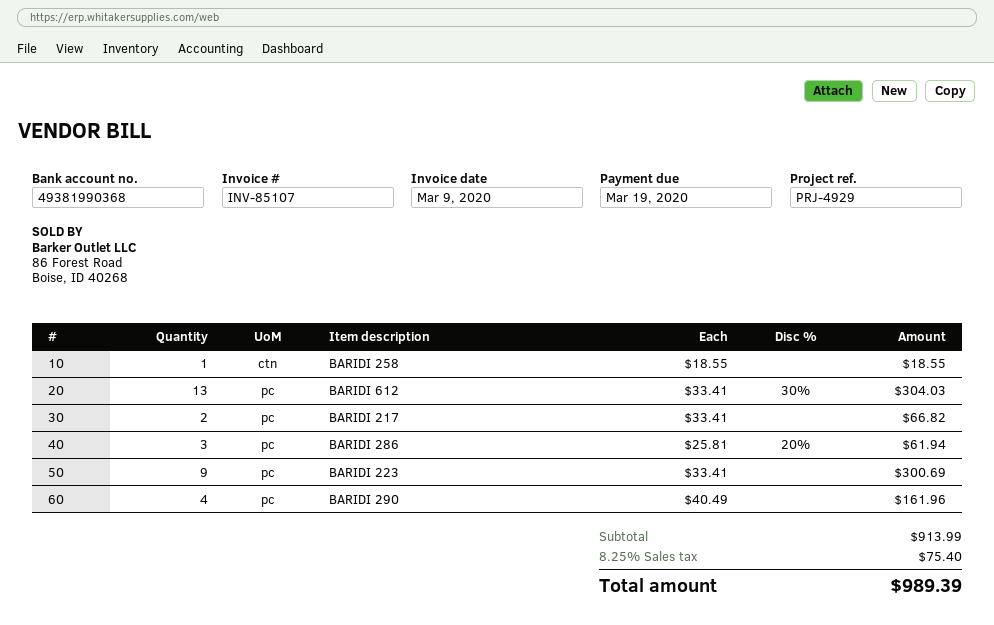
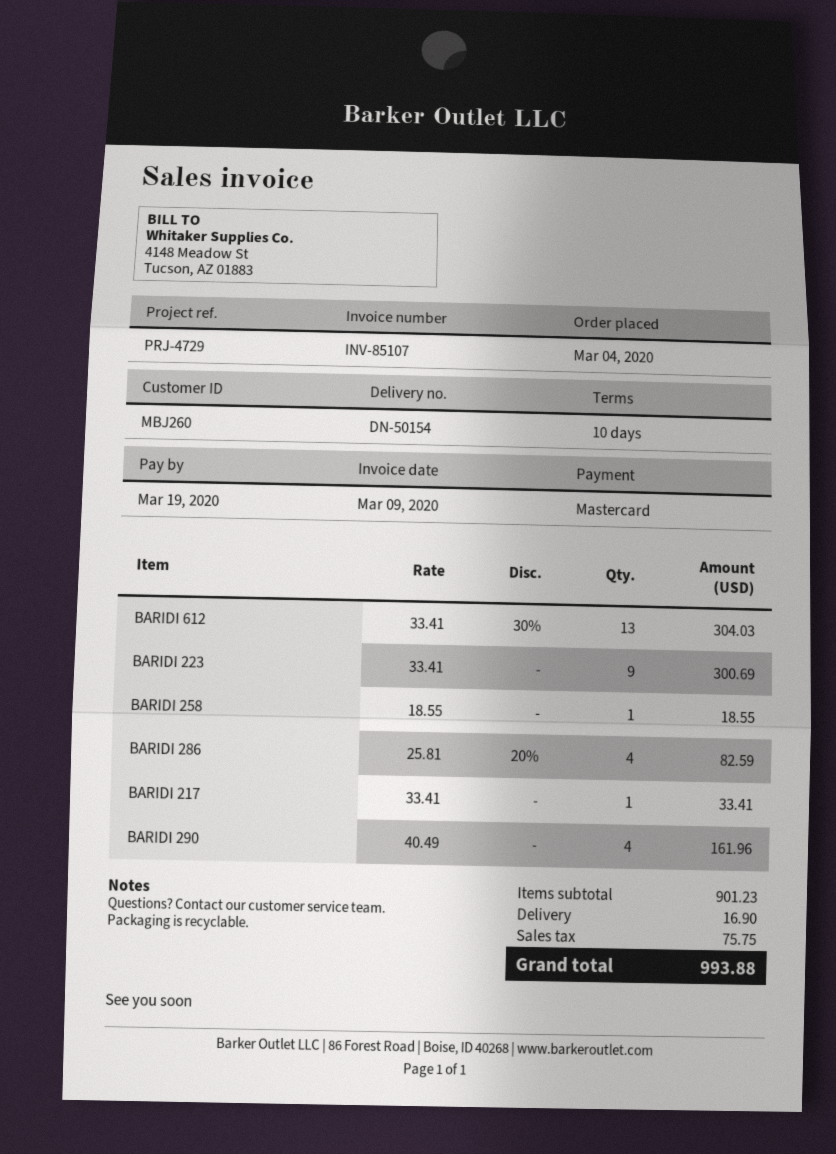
reference: PRJ-4929 -> PRJ-4729
BARIDI 217: 2 x 33.41 = 66.82 -> 1 x 33.41 = 33.41
BARIDI 286: 3 x 25.81 - 20% = 61.94 -> 4 x 25.81 - 20% = 82.59
subtotal: 913.99 -> 901.23
shipping: none -> 16.90
tax: 75.40 -> 75.75
total: 989.39 -> 993.88

